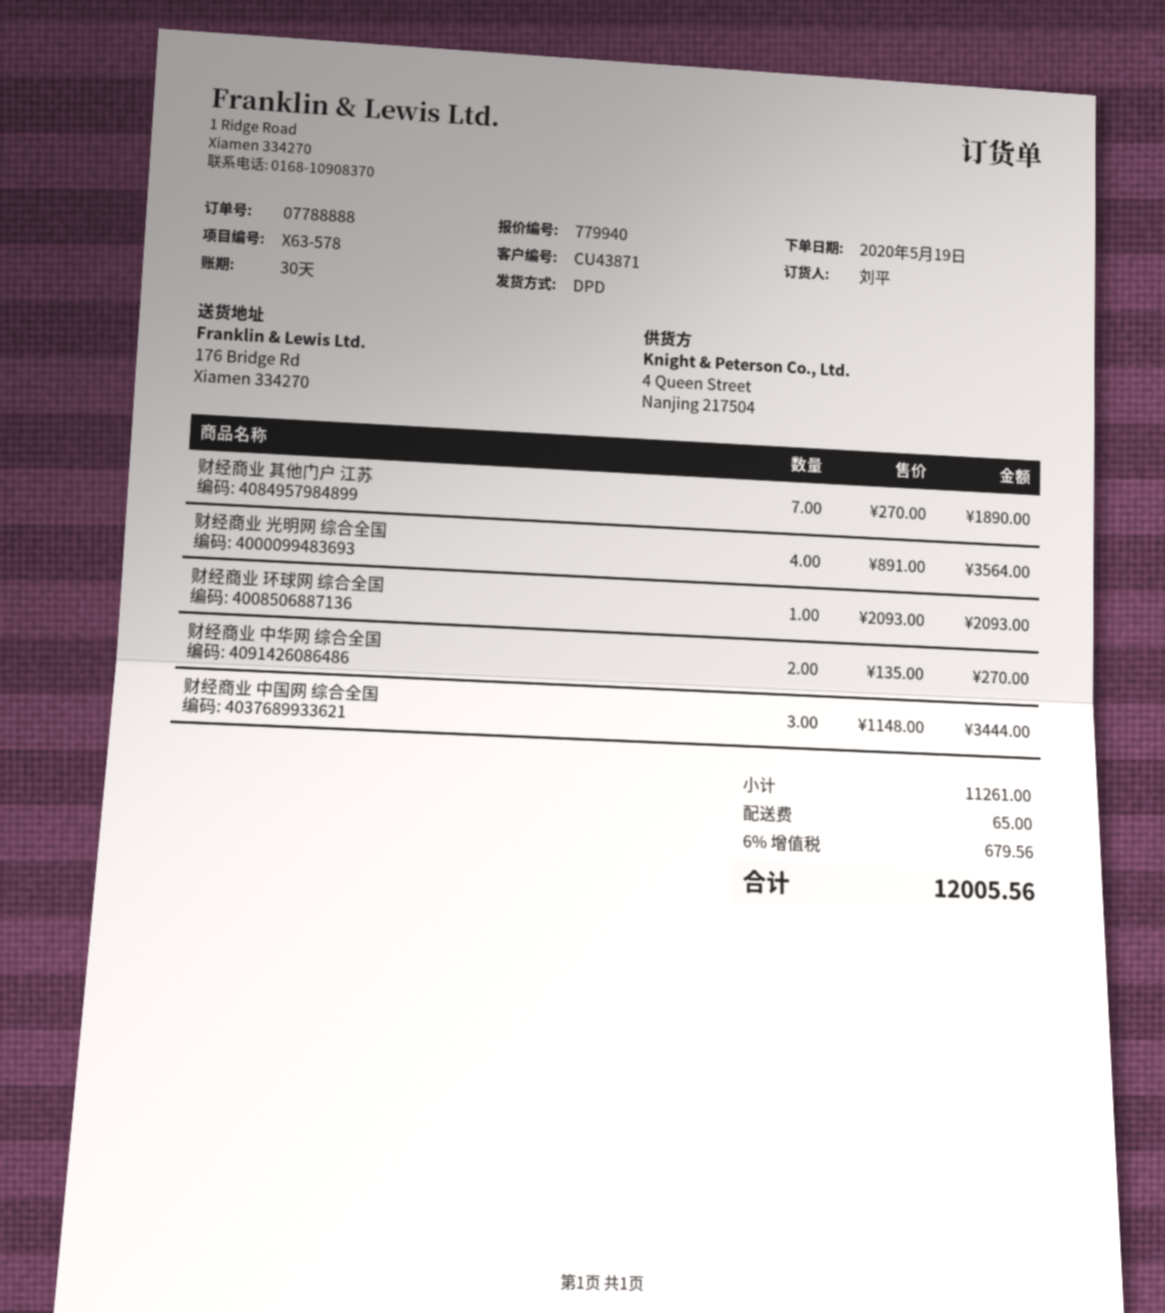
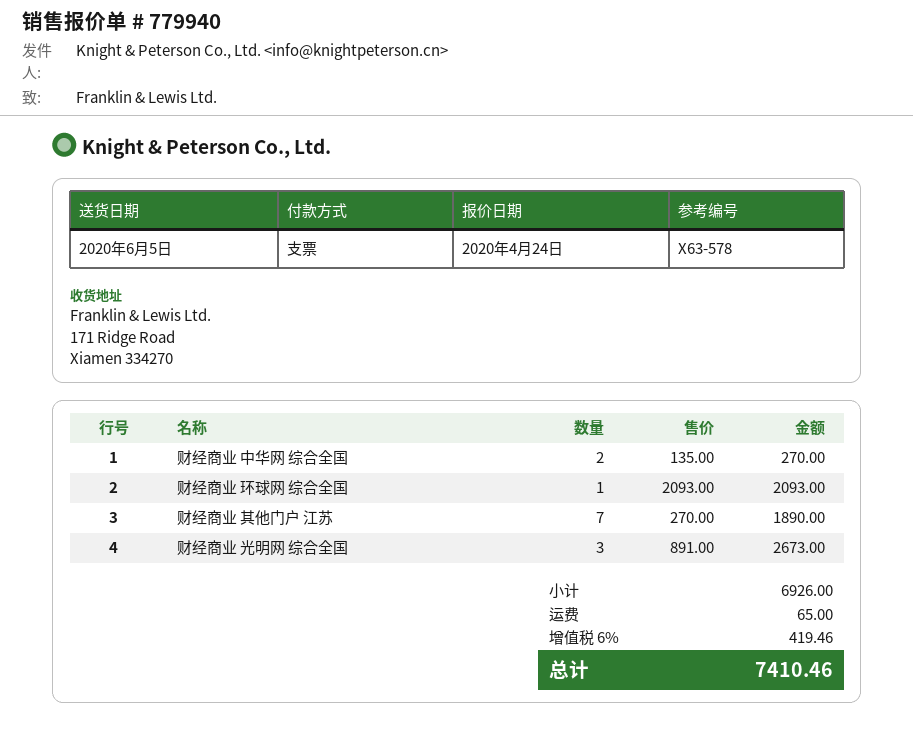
ship to: 176 Bridge Rd, Xiamen 334270 -> 171 Ridge Road, Xiamen 334270
财经商业 光明网 综合全国: 4 x 891.00 = 3564.00 -> 3 x 891.00 = 2673.00
财经商业 中国网 综合全国: 3 x 1148.00 = 3444.00 -> none
subtotal: 11261.00 -> 6926.00
tax: 6% = 679.56 -> 6% = 419.46
total: 12005.56 -> 7410.46

